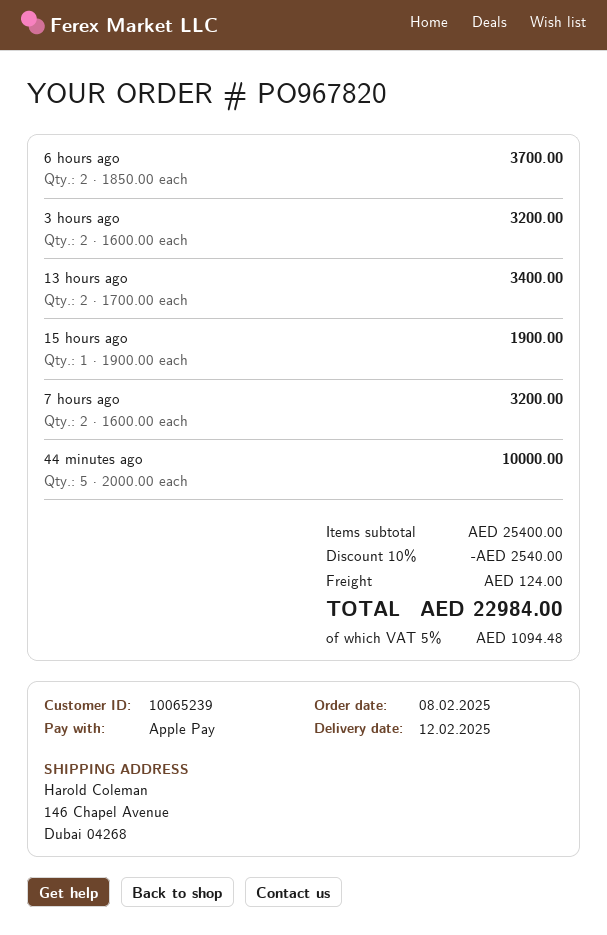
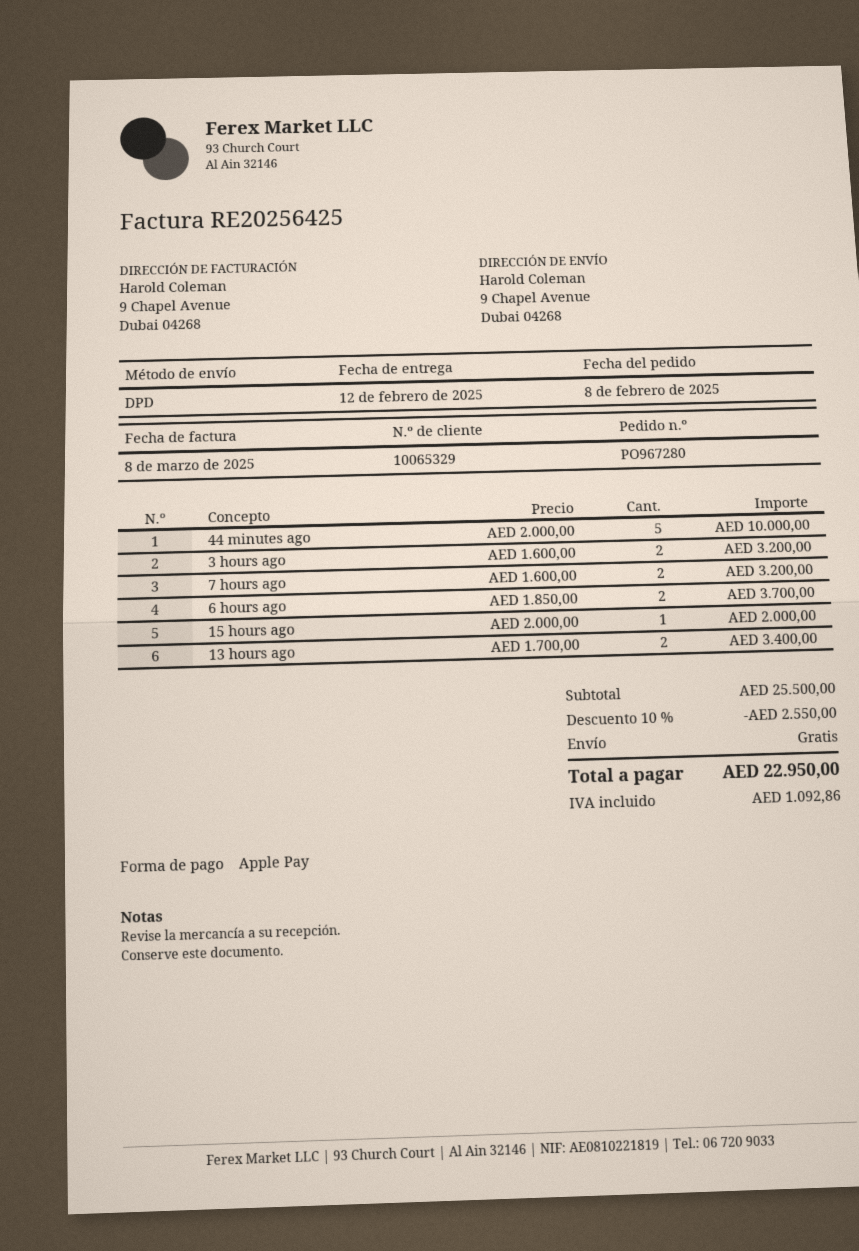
order number: PO967820 -> PO967280
customer number: 10065239 -> 10065329
ship to: 146 Chapel Avenue, Dubai 04268 -> 9 Chapel Avenue, Dubai 04268
15 hours ago: 1 x 1900.00 = 1900.00 -> 1 x 2000.00 = 2000.00
subtotal: 25400.00 -> 25500.00
discount: 10% = 2540.00 -> 10% = 2550.00
shipping: 124.00 -> 0.00
tax: 1094.48 -> 1092.86
total: 22984.00 -> 22950.00

